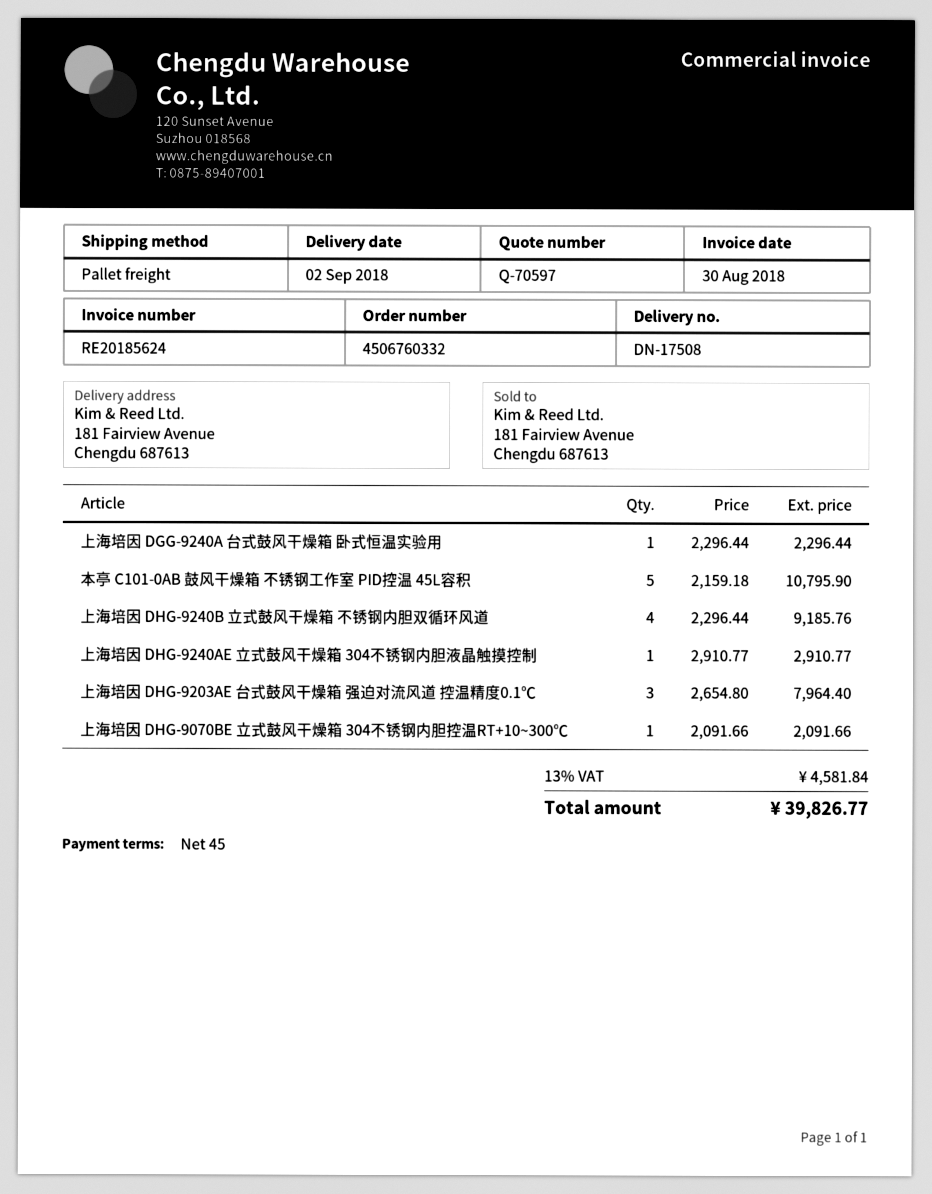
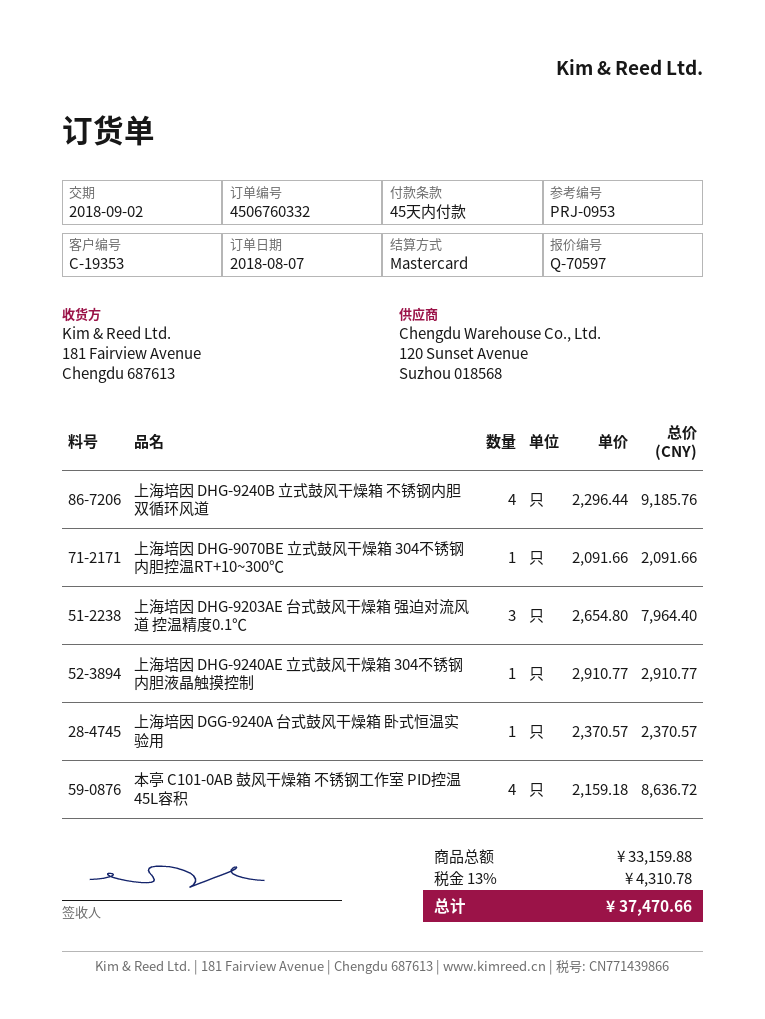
上海培因 DGG-9240A 台式鼓风干燥箱 卧式恒温实验用: 1 x 2296.44 = 2296.44 -> 1 x 2370.57 = 2370.57
本亭 C101-0AB 鼓风干燥箱 不锈钢工作室 PID控温 45L容积: 5 x 2159.18 = 10795.90 -> 4 x 2159.18 = 8636.72
tax: 13% = 4581.84 -> 13% = 4310.78
total: 39826.77 -> 37470.66

